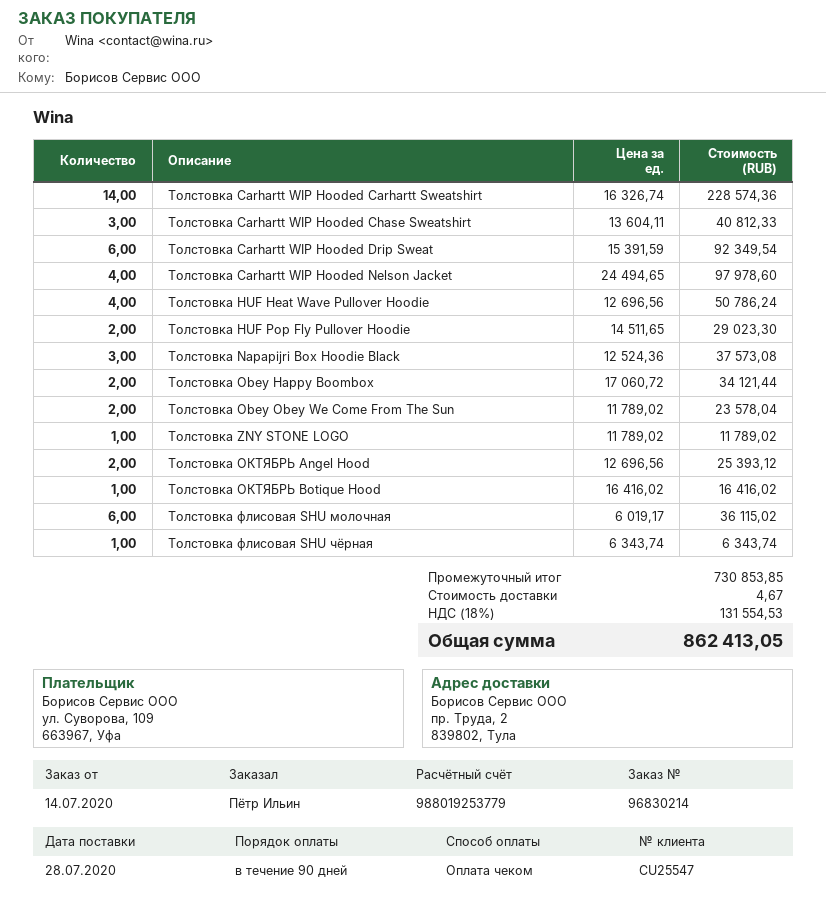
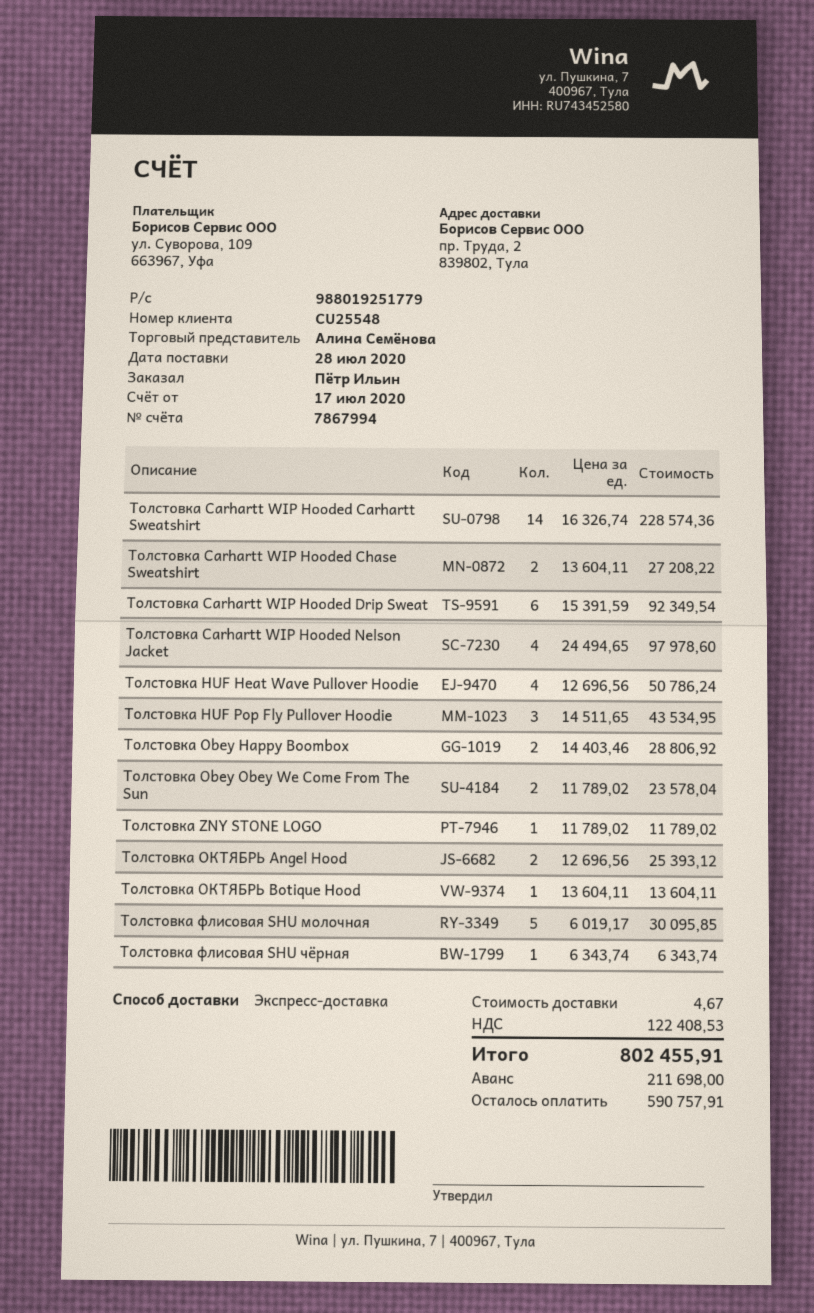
customer number: CU25547 -> CU25548
bank account: 988019253779 -> 988019251779
Толстовка Carhartt WIP Hooded Chase Sweatshirt: 3 x 13604.11 = 40812.33 -> 2 x 13604.11 = 27208.22
Толстовка HUF Pop Fly Pullover Hoodie: 2 x 14511.65 = 29023.30 -> 3 x 14511.65 = 43534.95
Толстовка Napapijri Box Hoodie Black: 3 x 12524.36 = 37573.08 -> none
Толстовка Obey Happy Boombox: 2 x 17060.72 = 34121.44 -> 2 x 14403.46 = 28806.92
Толстовка ОКТЯБРЬ Botique Hood: 1 x 16416.02 = 16416.02 -> 1 x 13604.11 = 13604.11
Толстовка флисовая SHU молочная: 6 x 6019.17 = 36115.02 -> 5 x 6019.17 = 30095.85
tax: 131554.53 -> 122408.53
total: 862413.05 -> 802455.91

